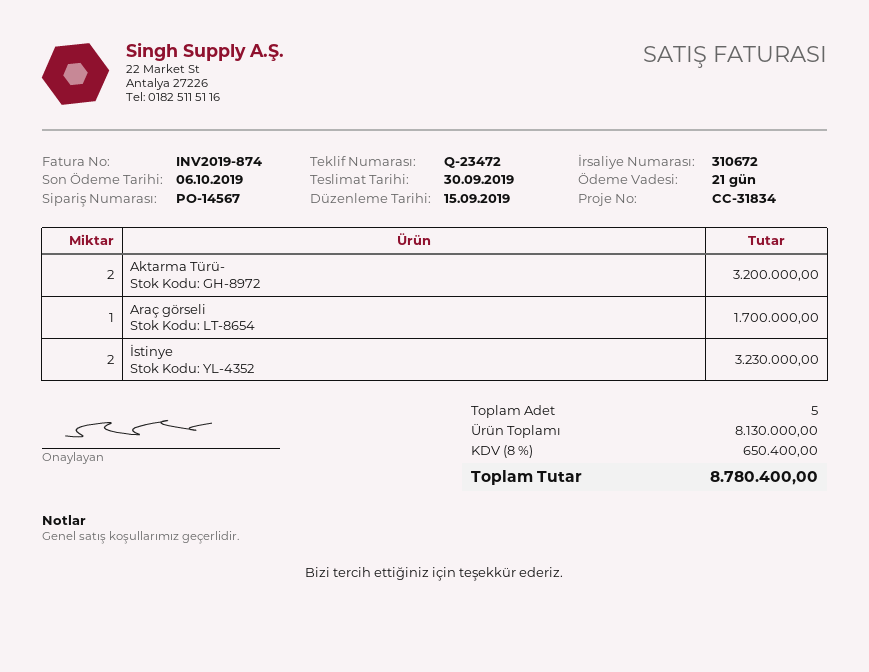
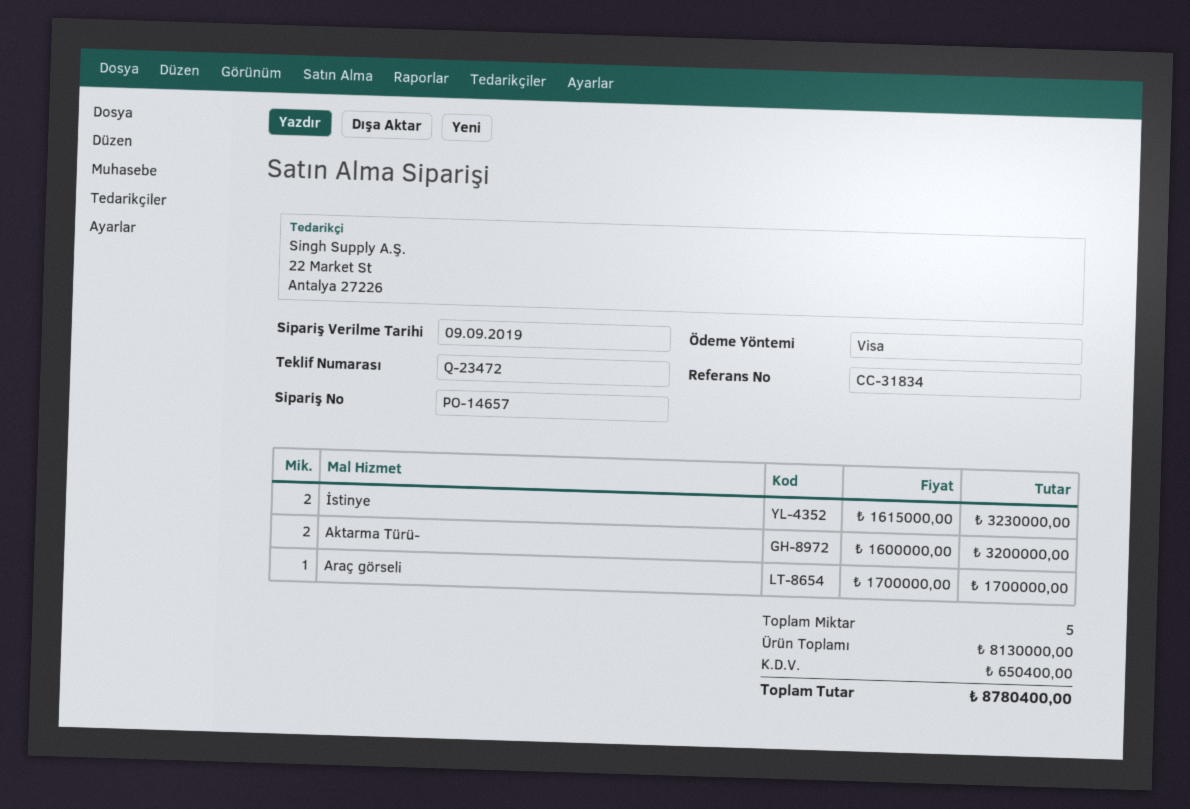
order number: PO-14567 -> PO-14657

